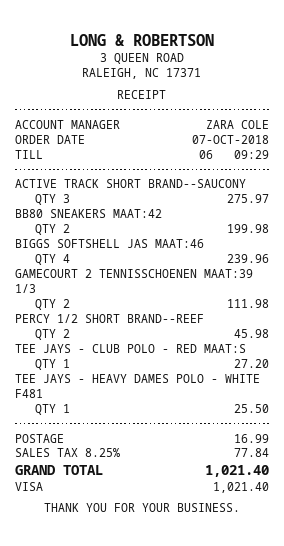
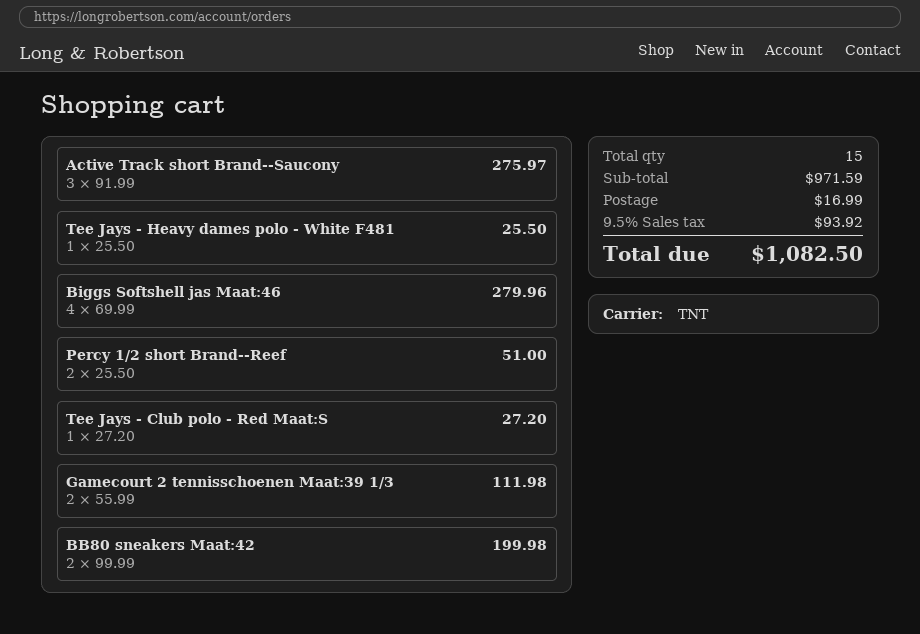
BIGGS SOFTSHELL JAS MAAT:46: 4 for 239.96 -> 4 for 279.96
PERCY 1/2 SHORT BRAND--REEF: 2 for 45.98 -> 2 for 51.00
tax: 8.25% = 77.84 -> 9.5% = 93.92
total: 1021.40 -> 1082.50

